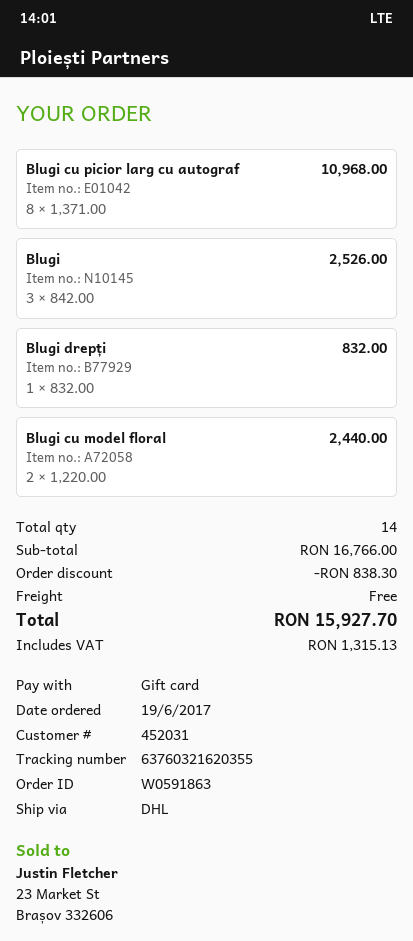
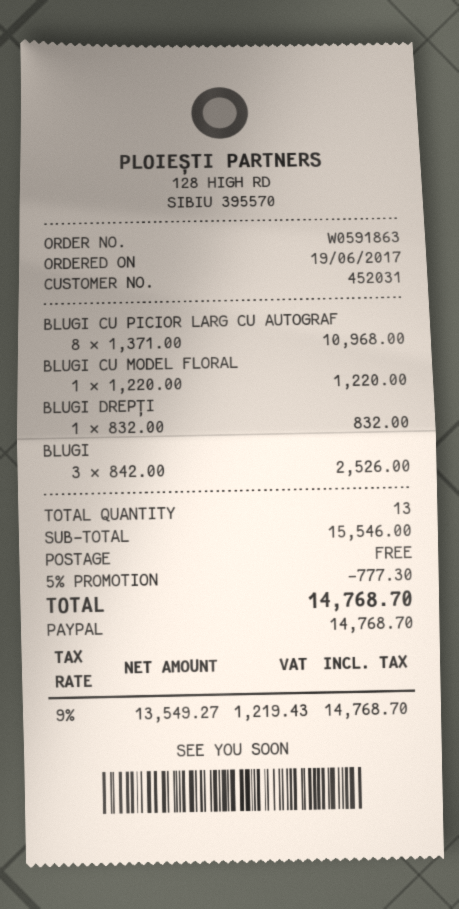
payment method: gift card -> PayPal
Blugi cu model floral: 2 x 1220.00 = 2440.00 -> 1 x 1220.00 = 1220.00
total quantity: 14 -> 13
subtotal: 16766.00 -> 15546.00
discount: 838.30 -> 777.30
tax: 1315.13 -> 1219.43
total: 15927.70 -> 14768.70

